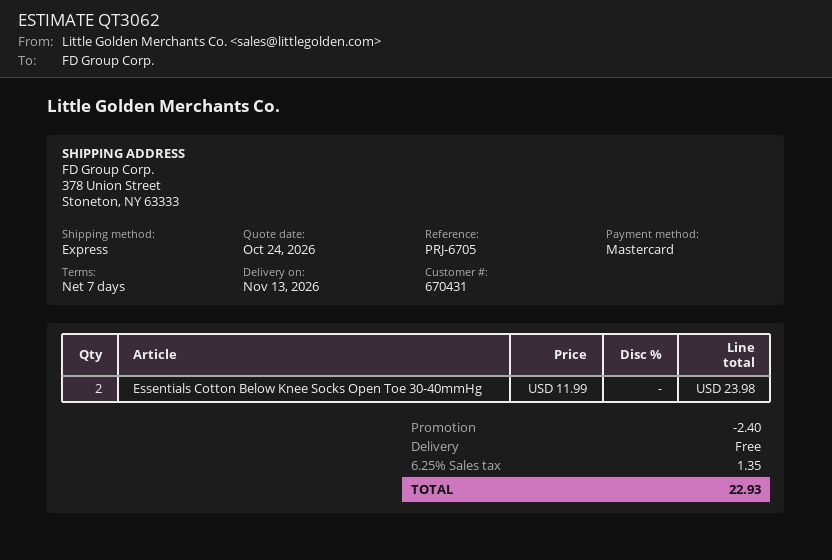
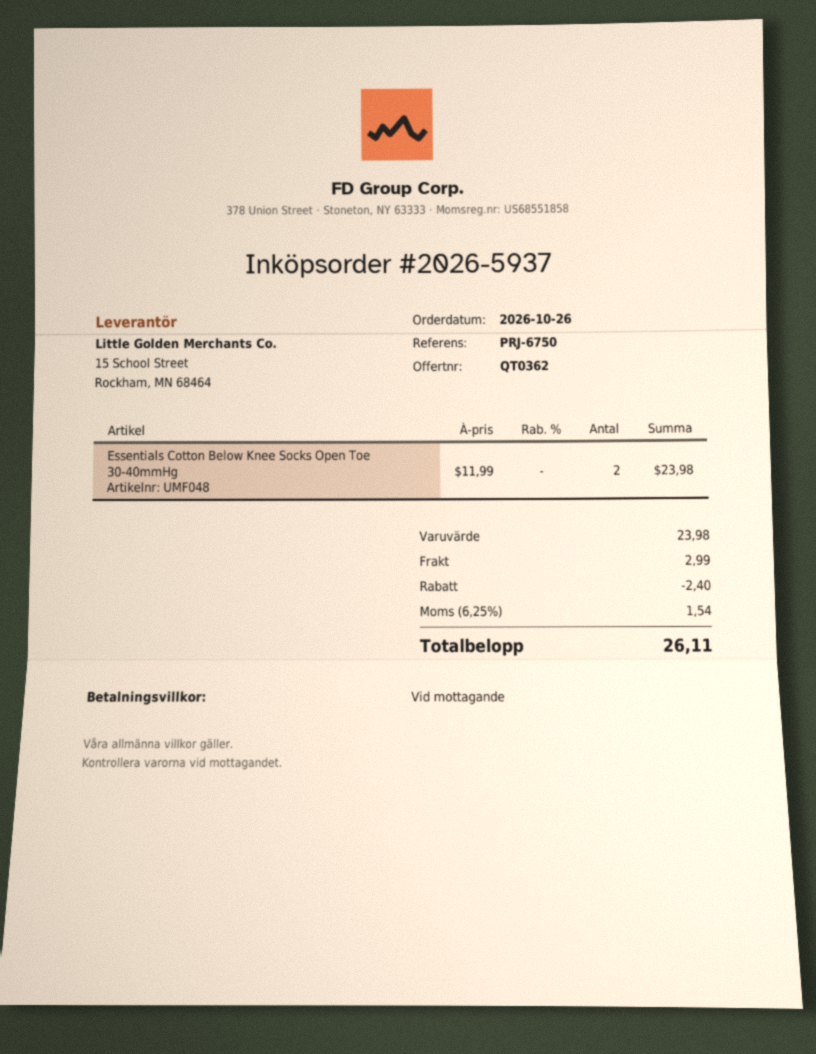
quote number: QT3062 -> QT0362
payment terms: 7 days -> on receipt
reference: PRJ-6705 -> PRJ-6750
shipping: 0.00 -> 2.99
tax: 6.25% = 1.35 -> 6.25% = 1.54
total: 22.93 -> 26.11

